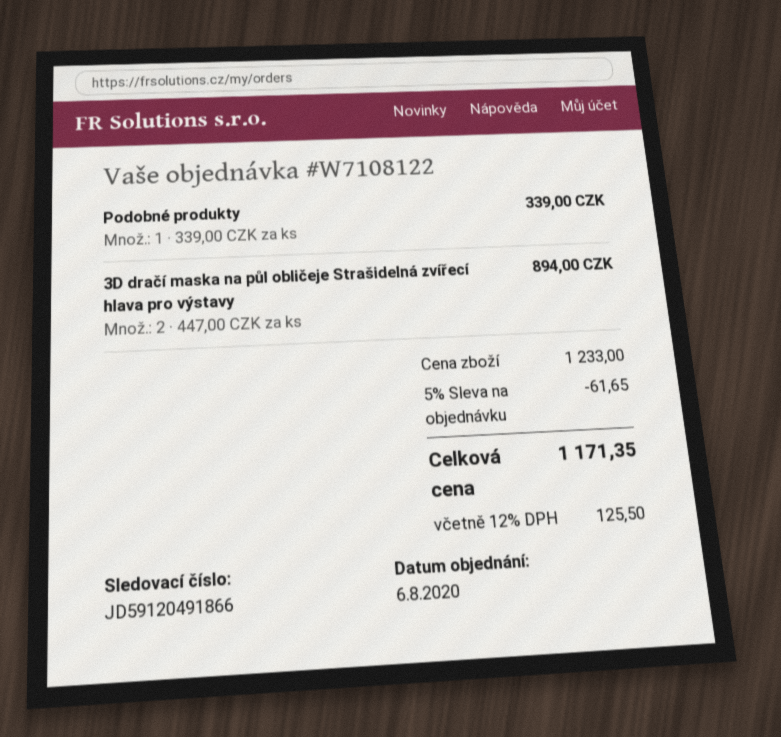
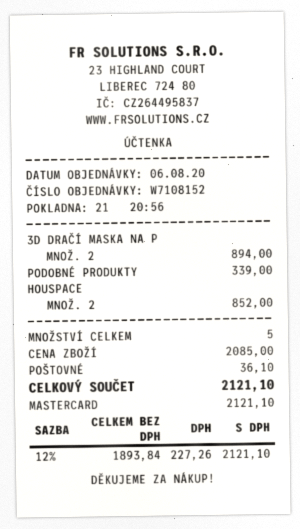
order number: W7108122 -> W7108152
HOUSPACE: none -> 2 for 852.00
subtotal: 1233.00 -> 2085.00
discount: 5% = 61.65 -> none
shipping: none -> 36.10
tax: 12% = 125.50 -> 12% = 227.26
total: 1171.35 -> 2121.10

